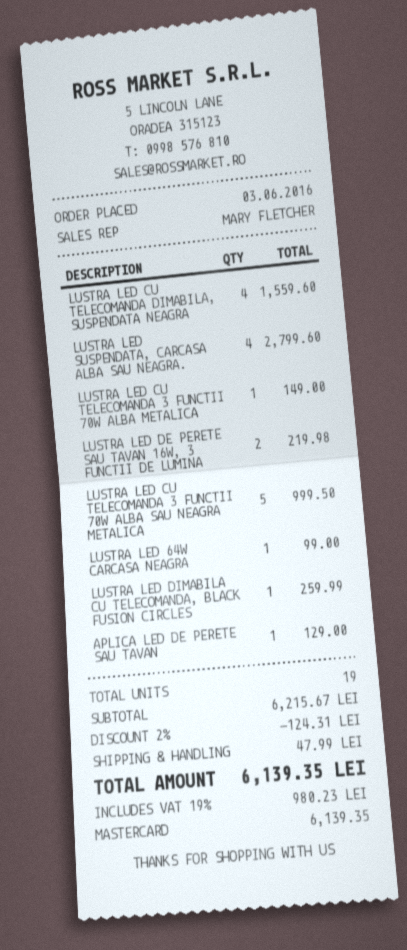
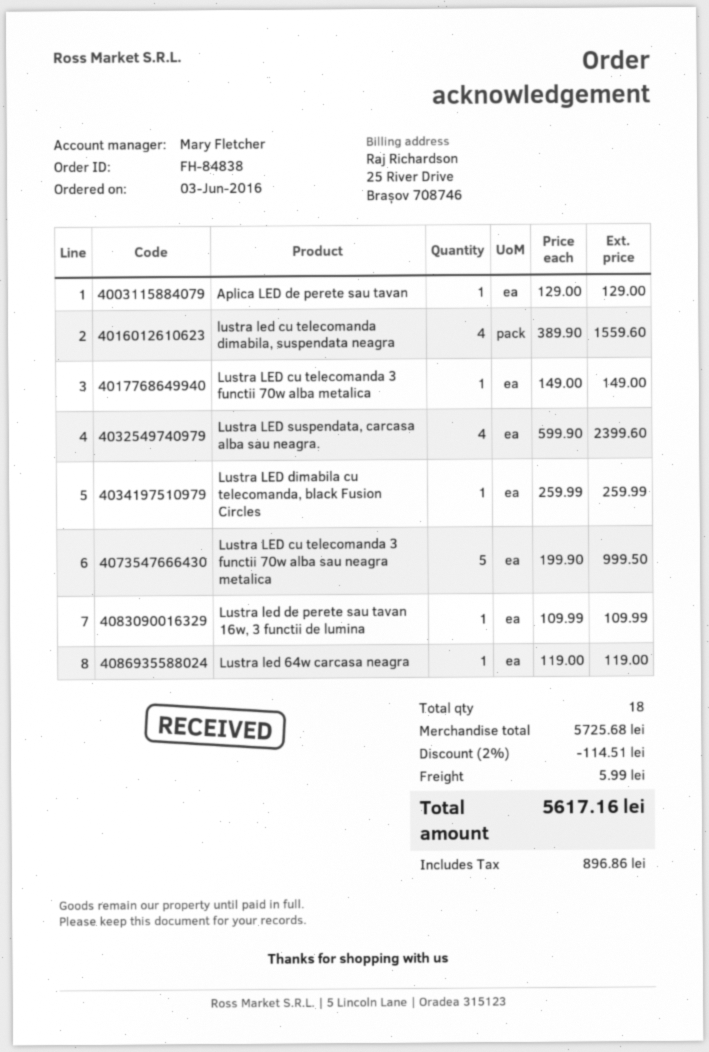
LUSTRA LED SUSPENDATA, CARCASA ALBA SAU NEAGRA.: 4 for 2799.60 -> 4 for 2399.60
LUSTRA LED DE PERETE SAU TAVAN 16W, 3 FUNCTII DE LUMINA: 2 for 219.98 -> 1 for 109.99
LUSTRA LED 64W CARCASA NEAGRA: 1 for 99.00 -> 1 for 119.00
total quantity: 19 -> 18
subtotal: 6215.67 -> 5725.68
discount: 2% = 124.31 -> 2% = 114.51
shipping: 47.99 -> 5.99
tax: 980.23 -> 896.86
total: 6139.35 -> 5617.16

